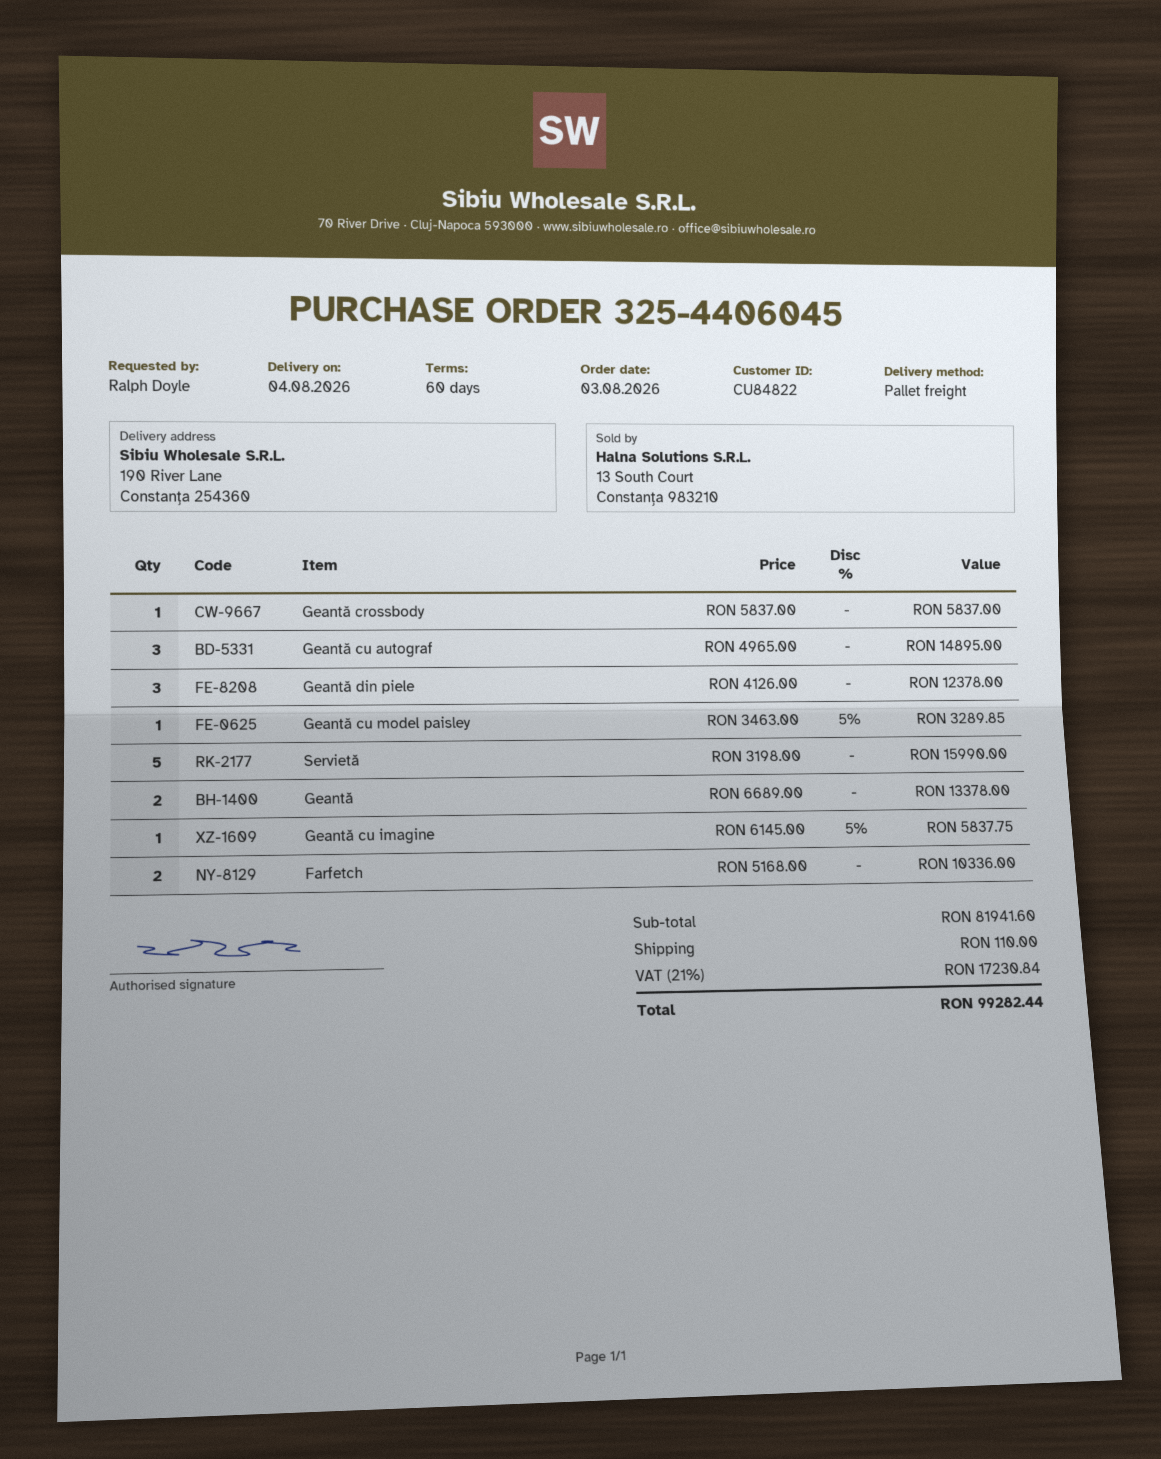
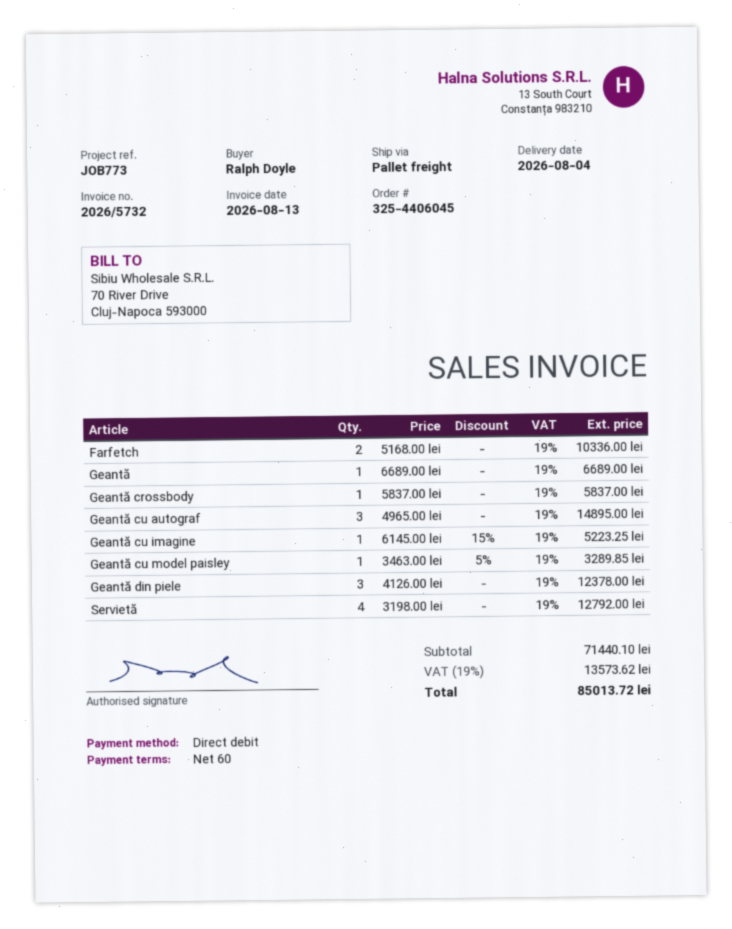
Servietă: 5 x 3198.00 = 15990.00 -> 4 x 3198.00 = 12792.00
Geantă: 2 x 6689.00 = 13378.00 -> 1 x 6689.00 = 6689.00
Geantă cu imagine: 1 x 6145.00 - 5% = 5837.75 -> 1 x 6145.00 - 15% = 5223.25
subtotal: 81941.60 -> 71440.10
shipping: 110.00 -> none
tax: 21% = 17230.84 -> 19% = 13573.62
total: 99282.44 -> 85013.72

